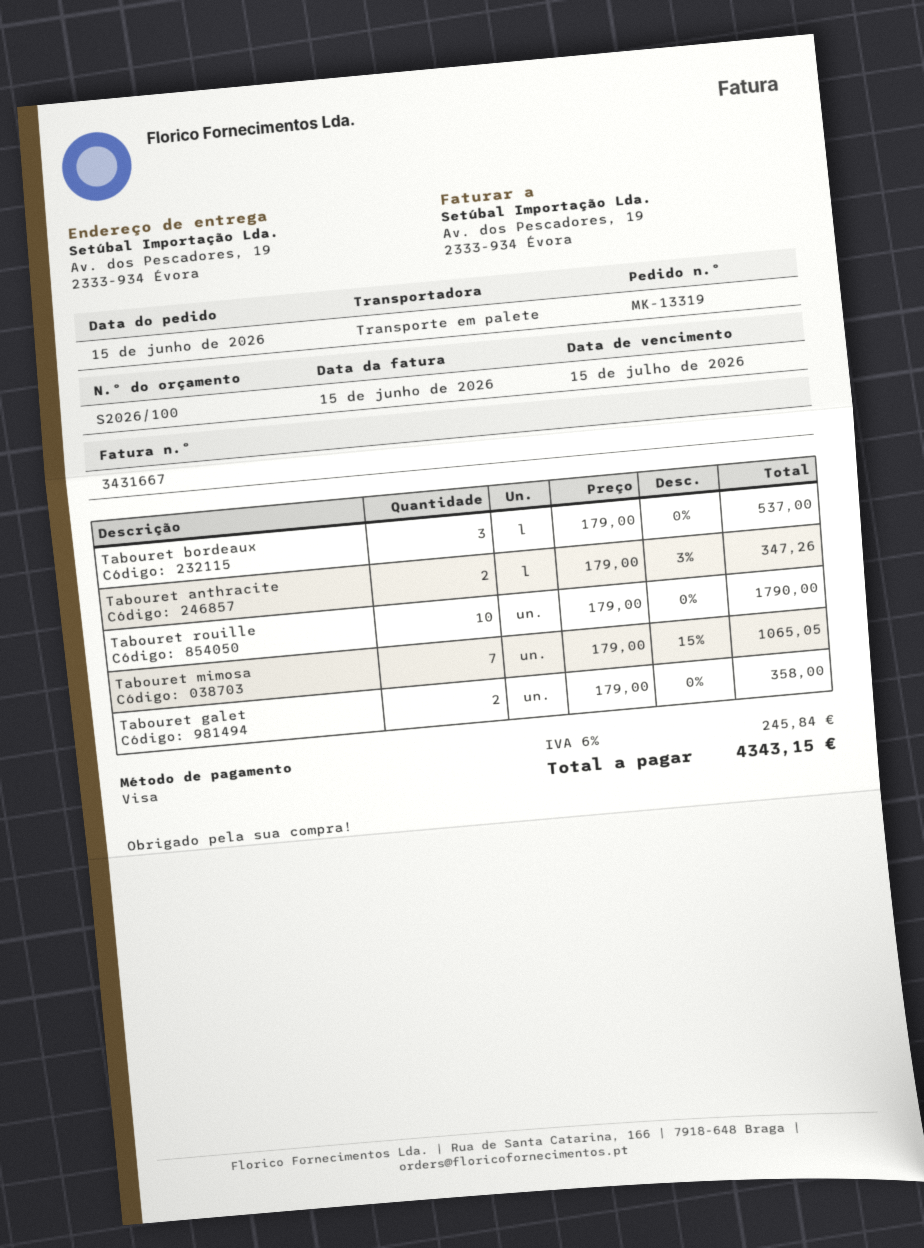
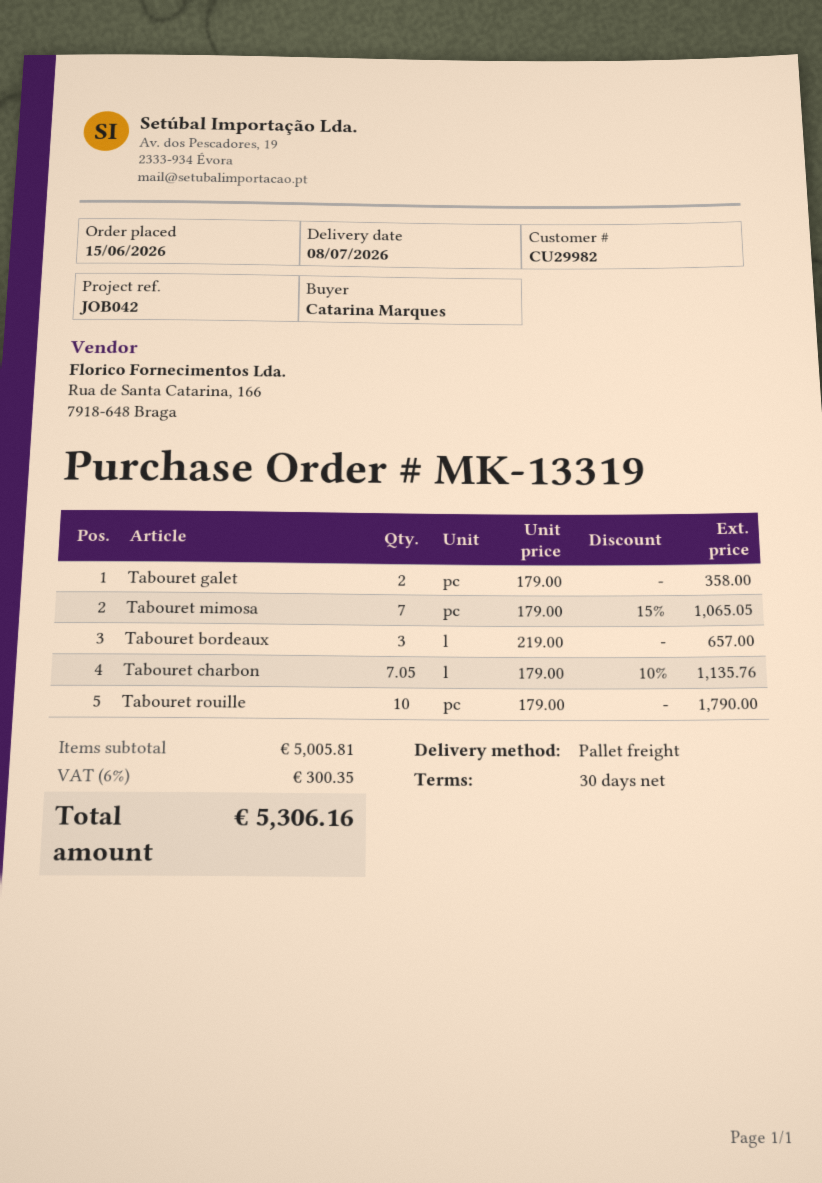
Tabouret bordeaux: 3 x 179.00 = 537.00 -> 3 x 219.00 = 657.00
Tabouret anthracite: 2 x 179.00 - 3% = 347.26 -> none
Tabouret charbon: none -> 7.05 x 179.00 - 10% = 1135.76
tax: 6% = 245.84 -> 6% = 300.35
total: 4343.15 -> 5306.16

